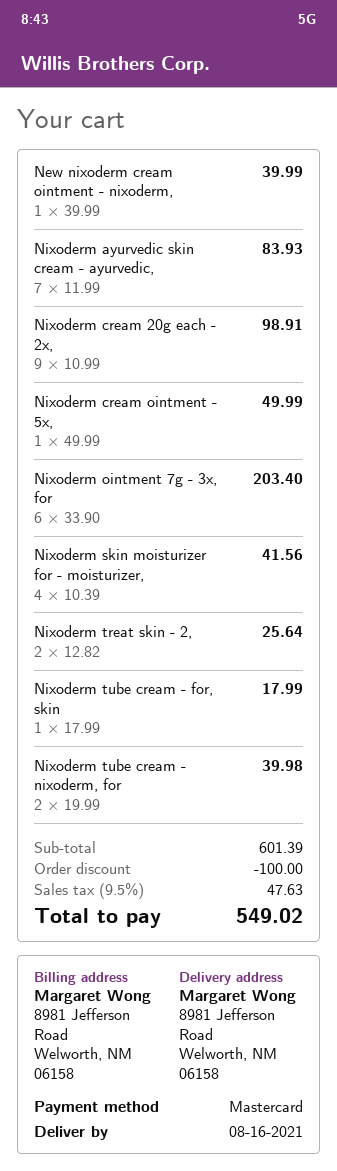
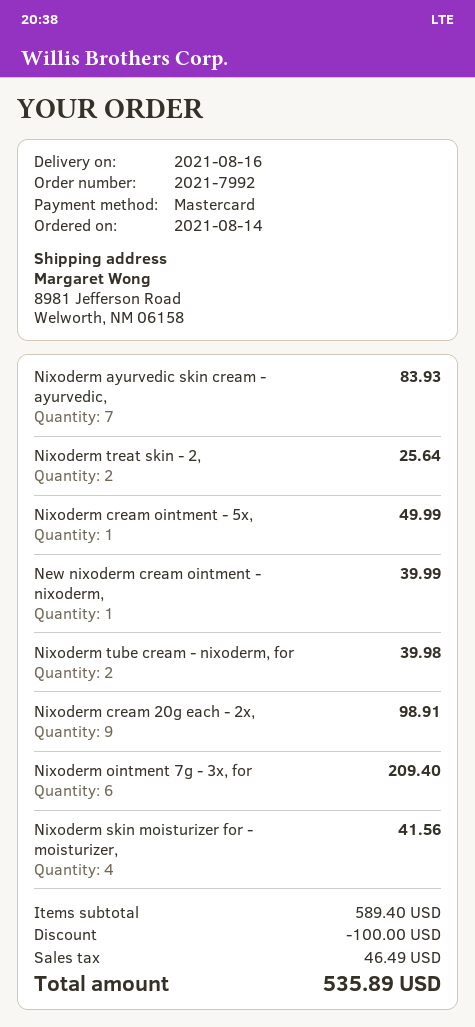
Nixoderm ointment 7g - 3x, for: 6 for 203.40 -> 6 for 209.40
Nixoderm tube cream - for, skin: 1 for 17.99 -> none
subtotal: 601.39 -> 589.40
tax: 47.63 -> 46.49
total: 549.02 -> 535.89

